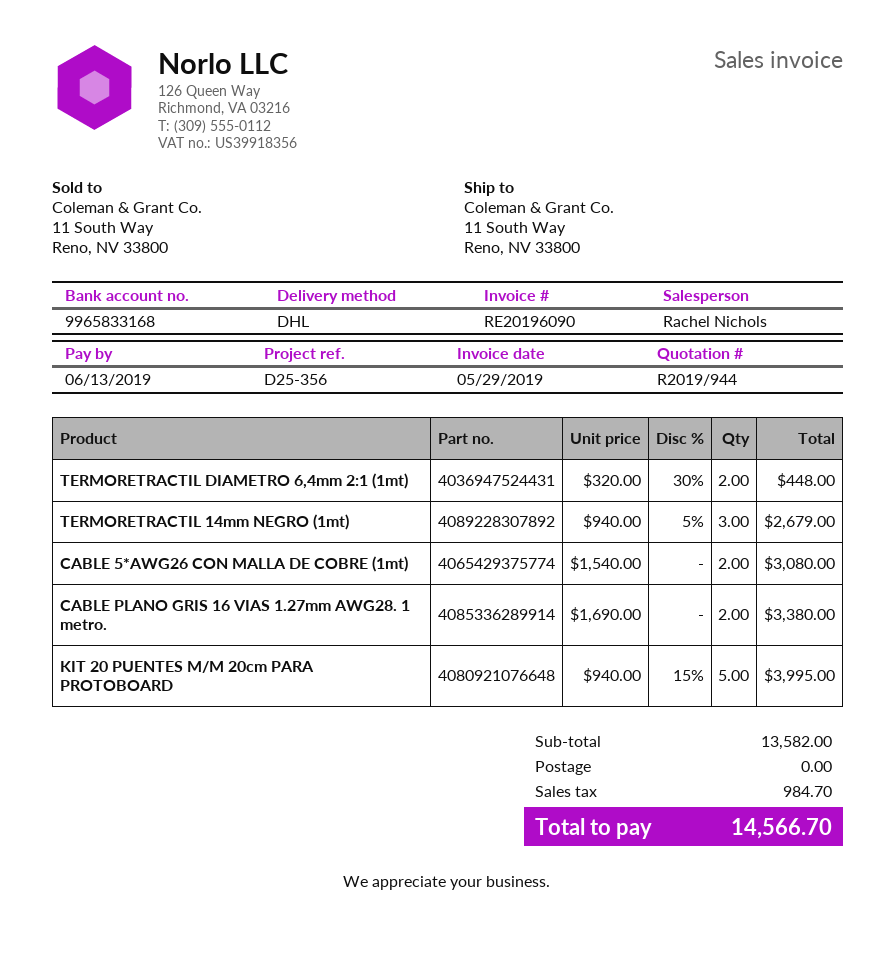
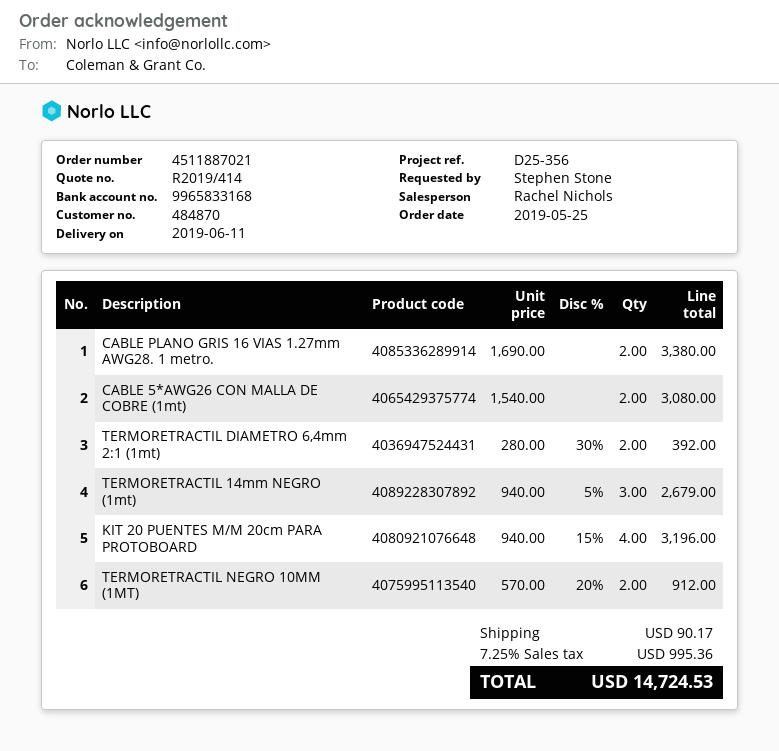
quote number: R2019/944 -> R2019/414
TERMORETRACTIL DIAMETRO 6,4mm 2:1 (1mt): 2 x 320.00 - 30% = 448.00 -> 2 x 280.00 - 30% = 392.00
KIT 20 PUENTES M/M 20cm PARA PROTOBOARD: 5 x 940.00 - 15% = 3995.00 -> 4 x 940.00 - 15% = 3196.00
TERMORETRACTIL NEGRO 10MM (1MT): none -> 2 x 570.00 - 20% = 912.00
shipping: 0.00 -> 90.17
tax: 984.70 -> 995.36
total: 14566.70 -> 14724.53

